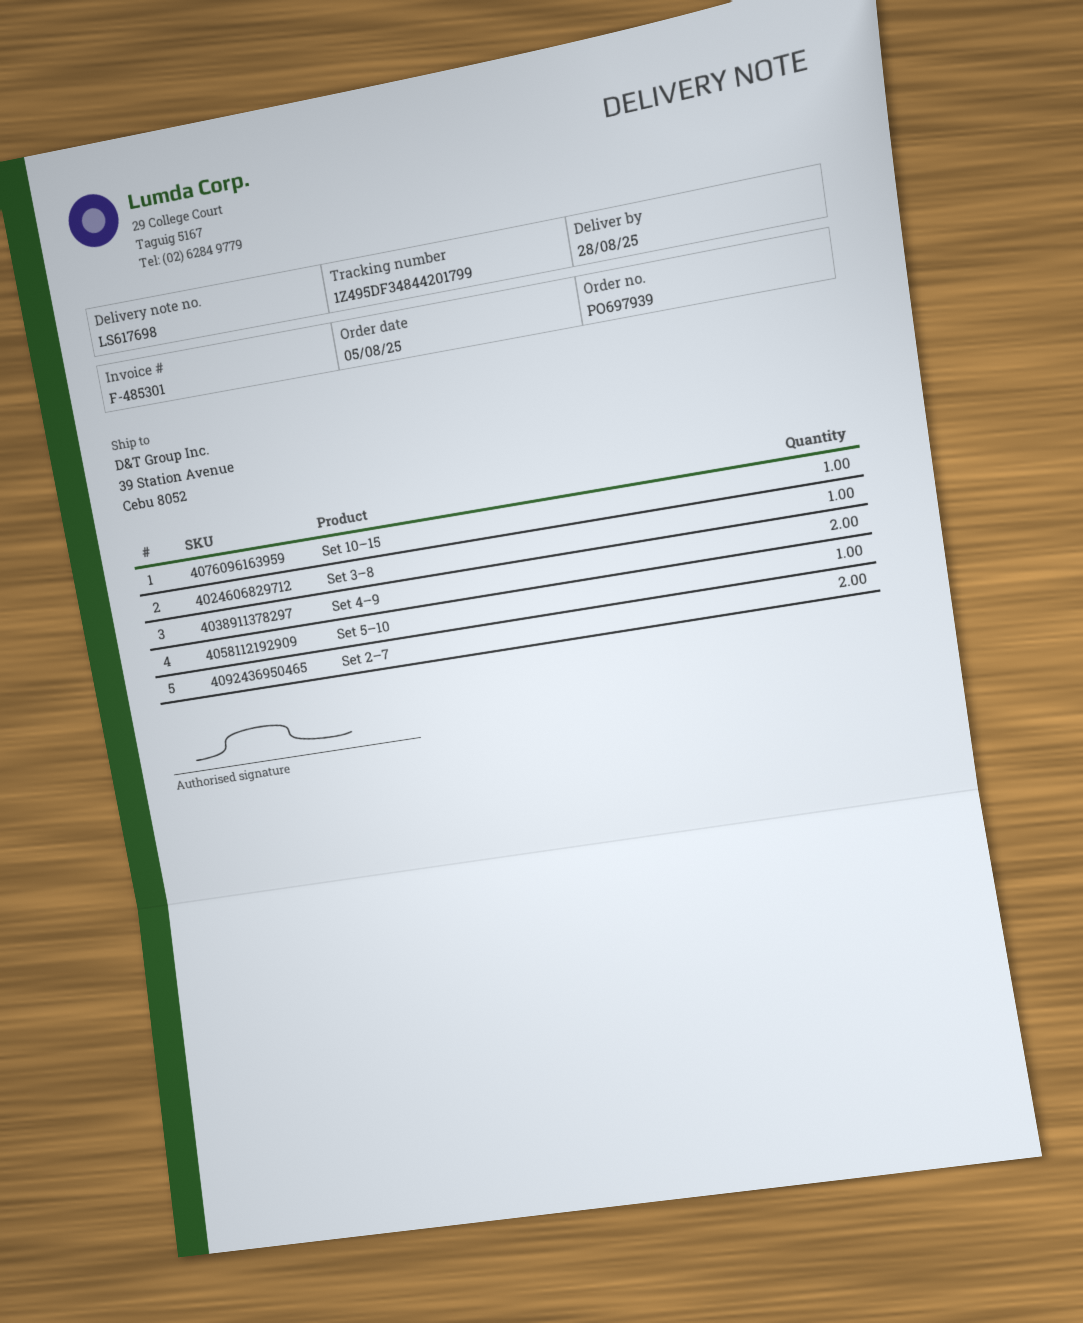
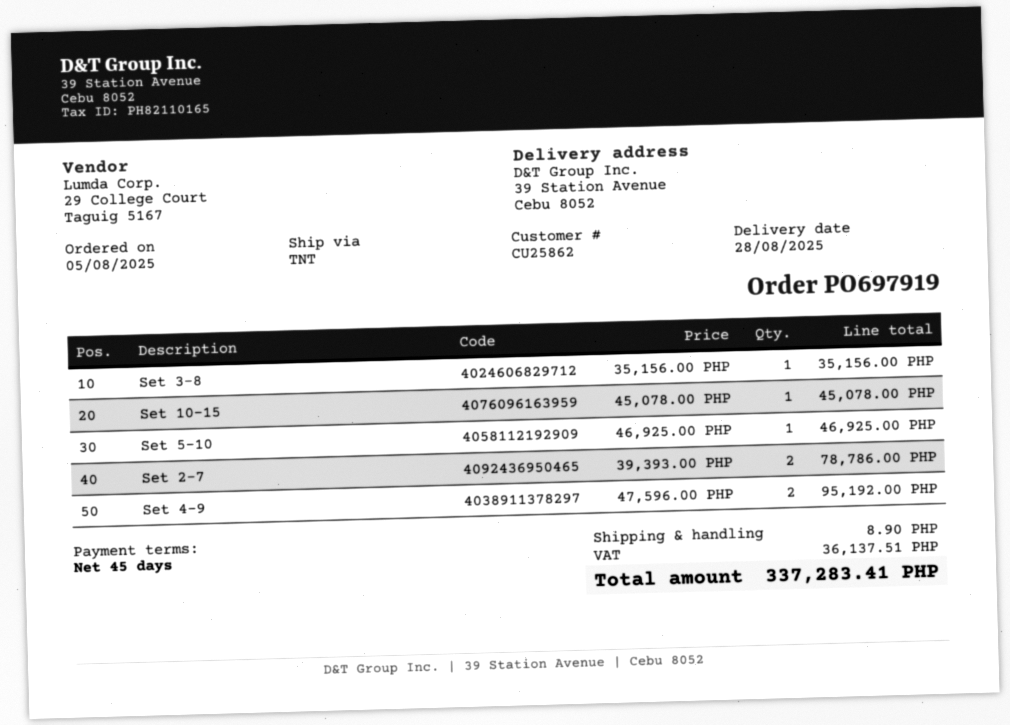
order number: PO697939 -> PO697919

